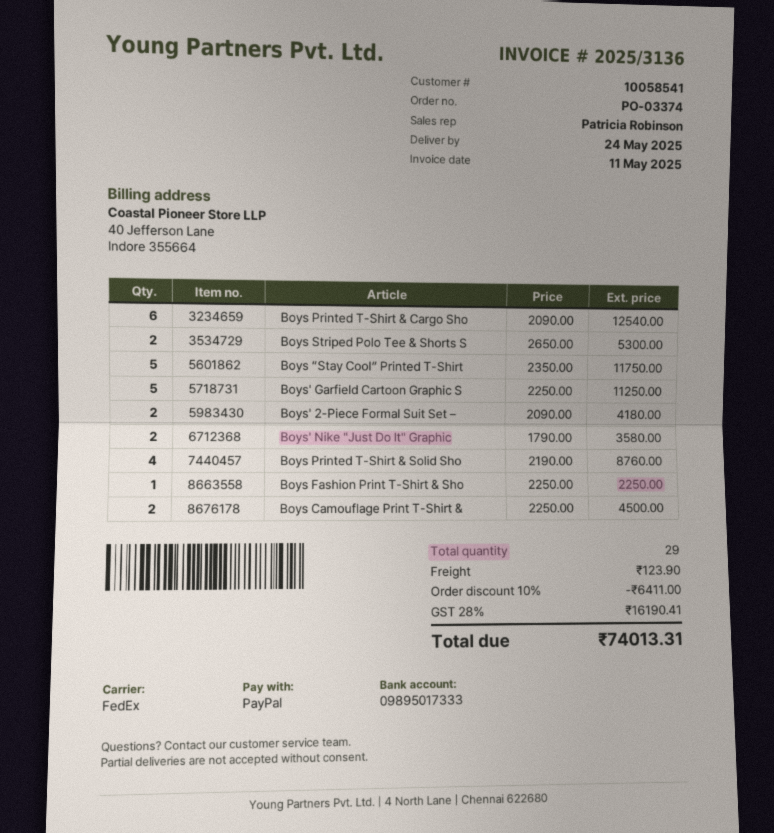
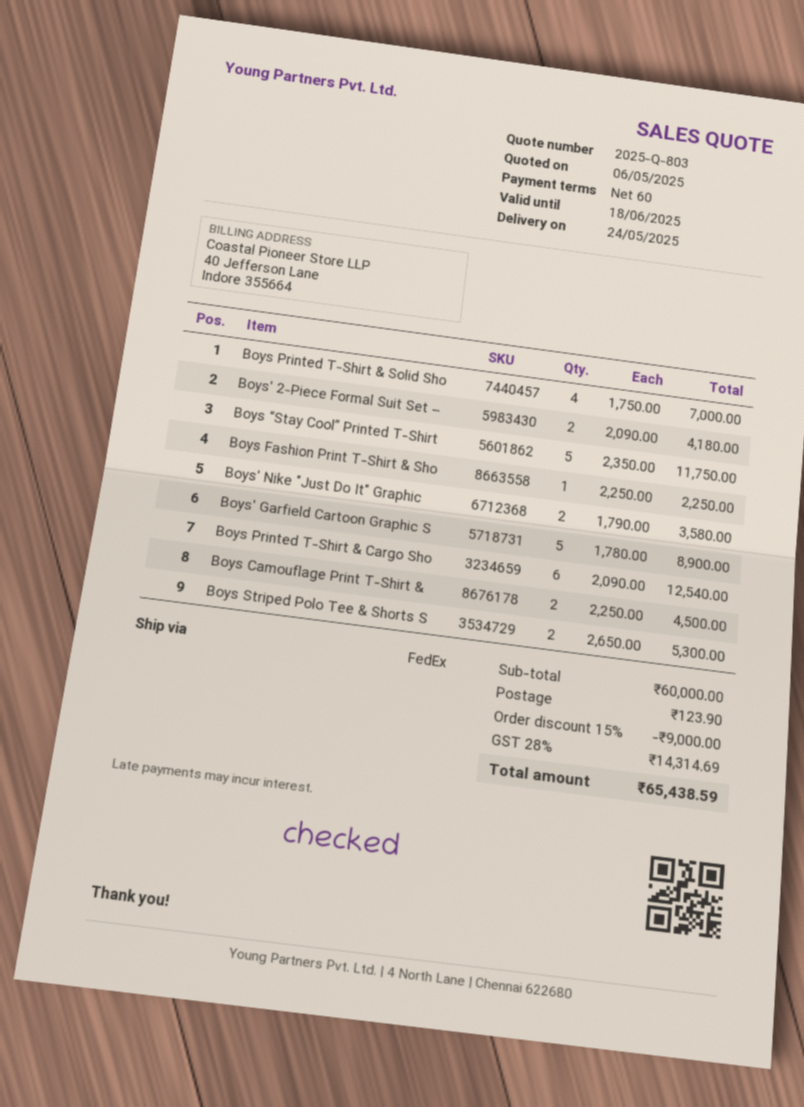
Boys' Garfield Cartoon Graphic S: 5 x 2250.00 = 11250.00 -> 5 x 1780.00 = 8900.00
Boys Printed T-Shirt & Solid Sho: 4 x 2190.00 = 8760.00 -> 4 x 1750.00 = 7000.00
discount: 10% = 6411.00 -> 15% = 9000.00
tax: 28% = 16190.41 -> 28% = 14314.69
total: 74013.31 -> 65438.59

